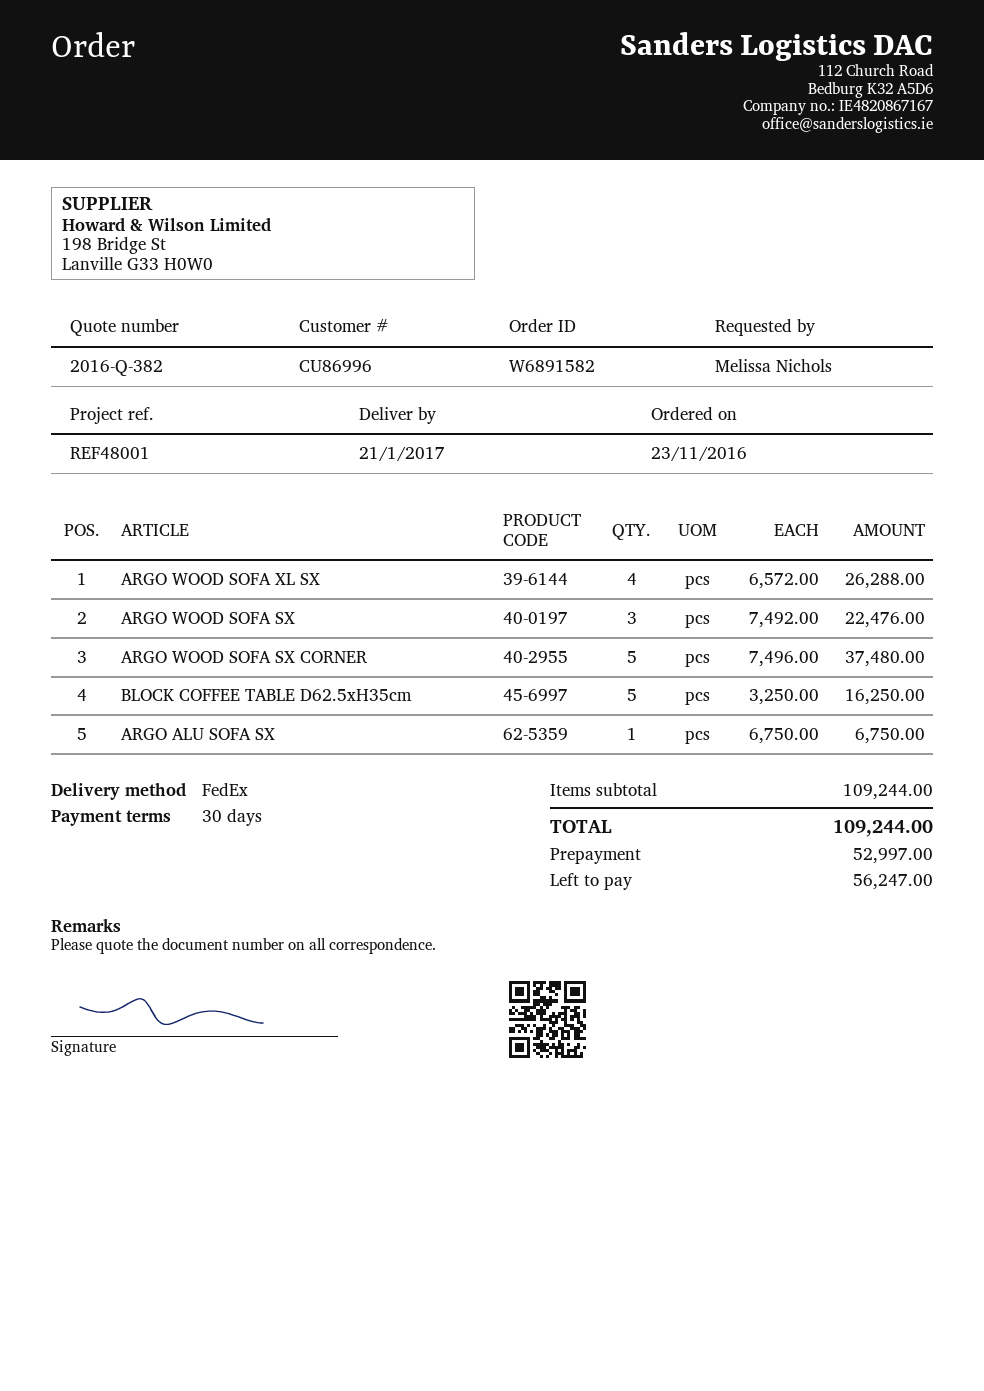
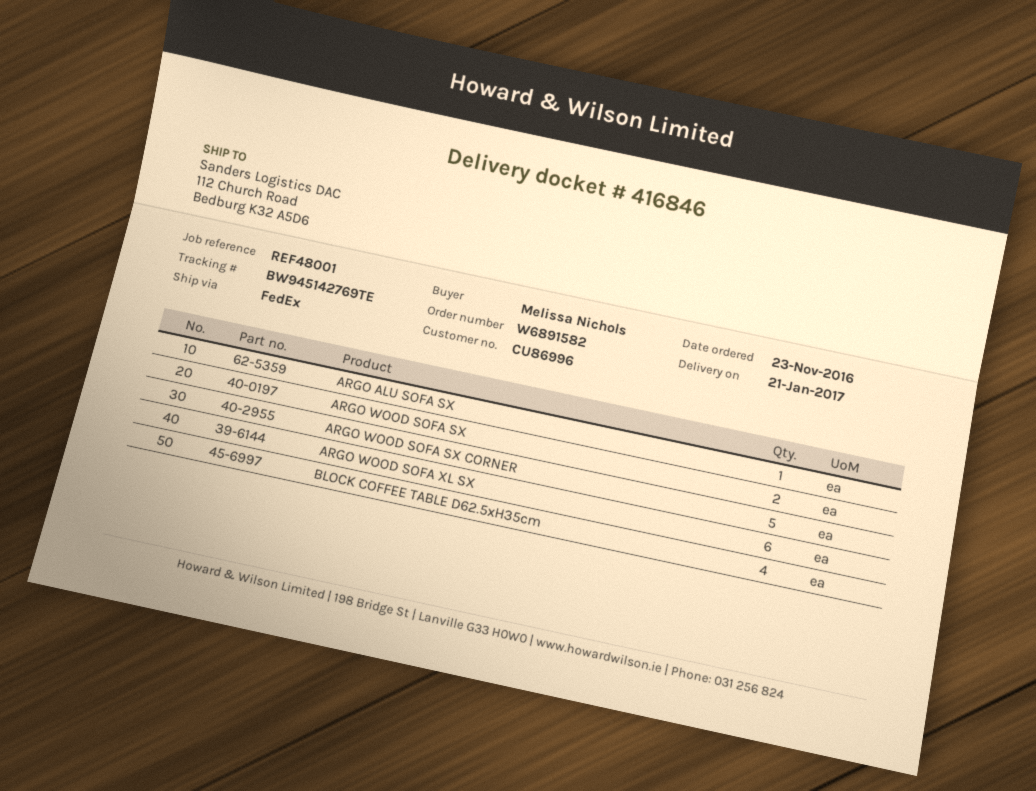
ARGO WOOD SOFA XL SX: 4 -> 6
ARGO WOOD SOFA SX: 3 -> 2
BLOCK COFFEE TABLE D62.5xH35cm: 5 -> 4

